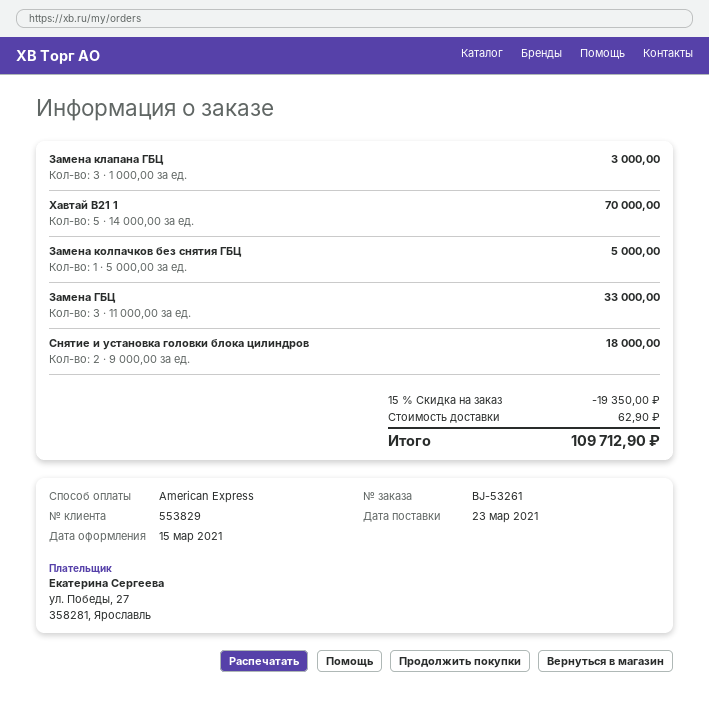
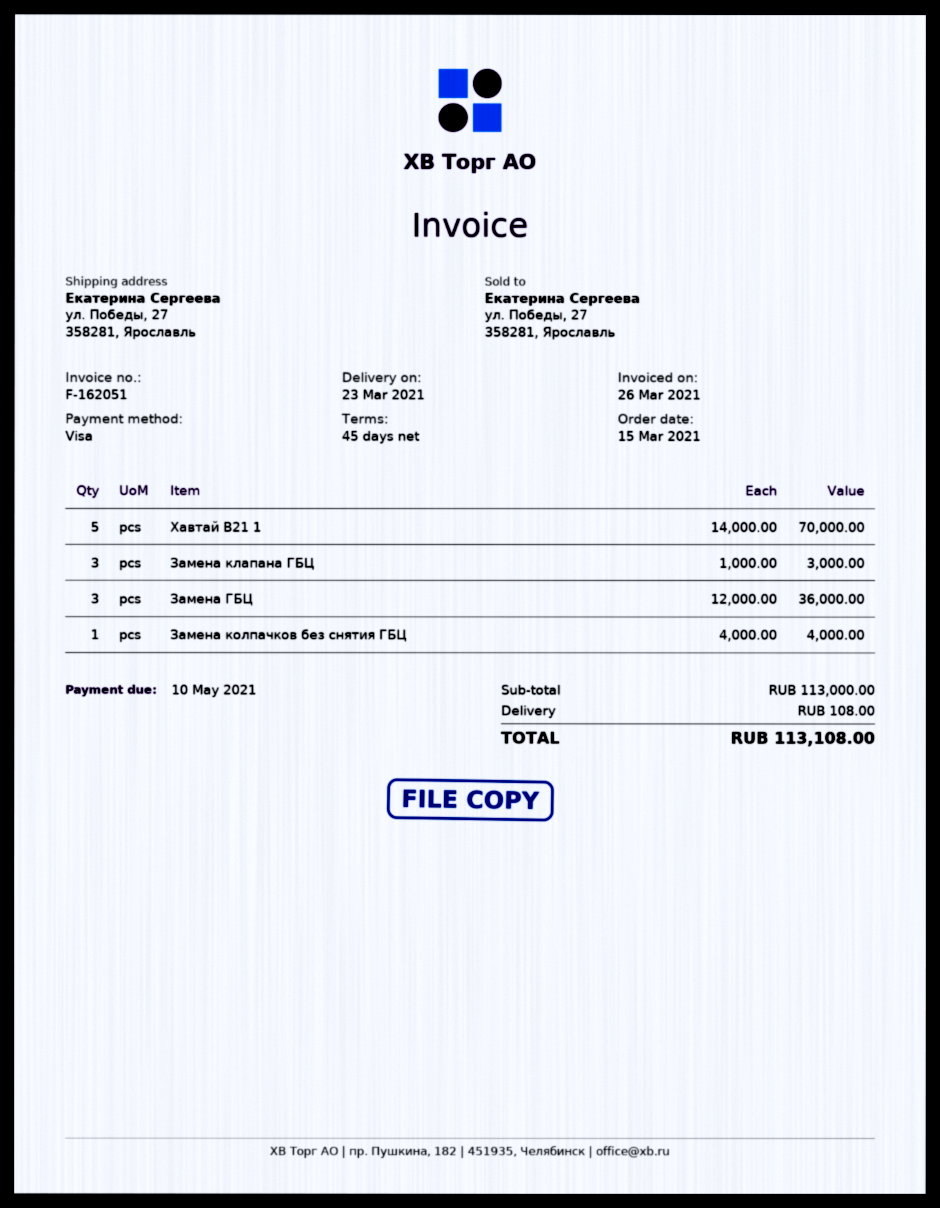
payment method: American Express -> Visa
Замена колпачков без снятия ГБЦ: 1 x 5000.00 = 5000.00 -> 1 x 4000.00 = 4000.00
Замена ГБЦ: 3 x 11000.00 = 33000.00 -> 3 x 12000.00 = 36000.00
Снятие и установка головки блока цилиндров: 2 x 9000.00 = 18000.00 -> none
discount: 15% = 19350.00 -> none
shipping: 62.90 -> 108.00
total: 109712.90 -> 113108.00

